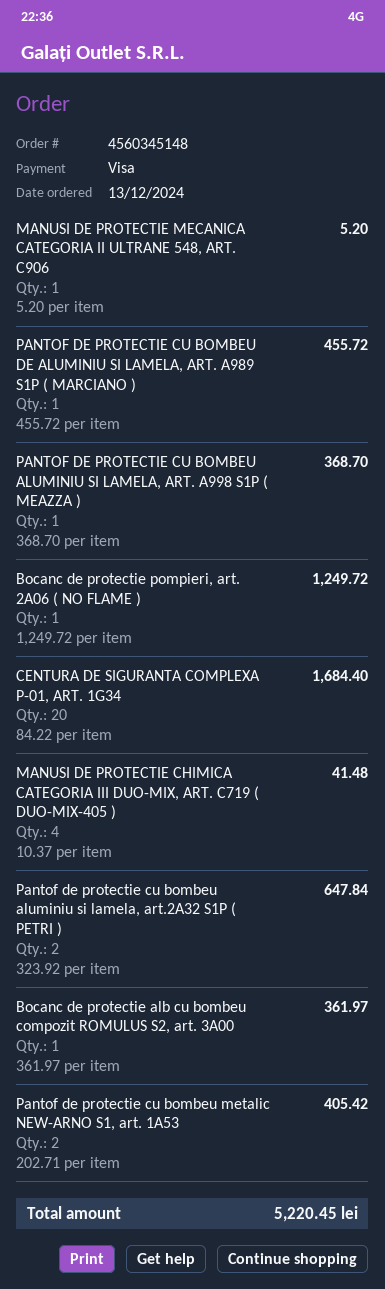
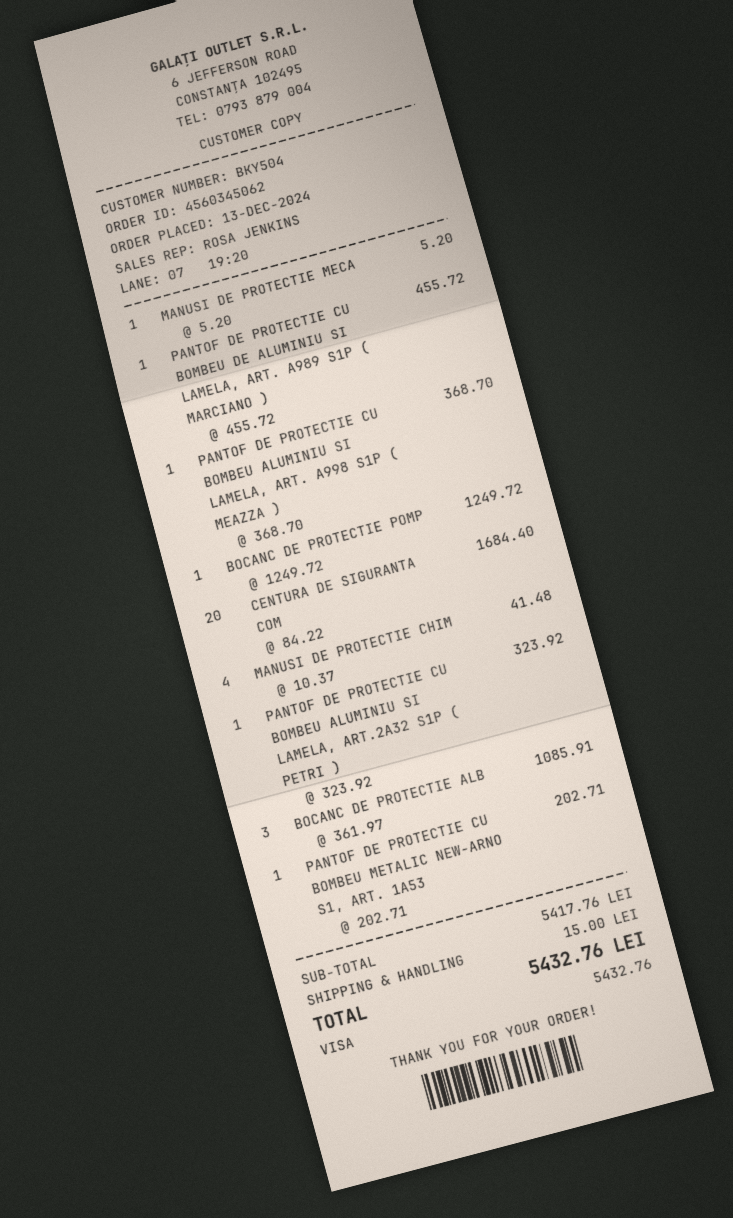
order number: 4560345148 -> 4560345062
Pantof de protectie cu bombeu aluminiu si lamela, art.2A32 S1P ( PETRI ): 2 x 323.92 = 647.84 -> 1 x 323.92 = 323.92
Bocanc de protectie alb cu bombeu compozit ROMULUS S2, art. 3A00: 1 x 361.97 = 361.97 -> 3 x 361.97 = 1085.91
Pantof de protectie cu bombeu metalic NEW-ARNO S1, art. 1A53: 2 x 202.71 = 405.42 -> 1 x 202.71 = 202.71
shipping: none -> 15.00
total: 5220.45 -> 5432.76

